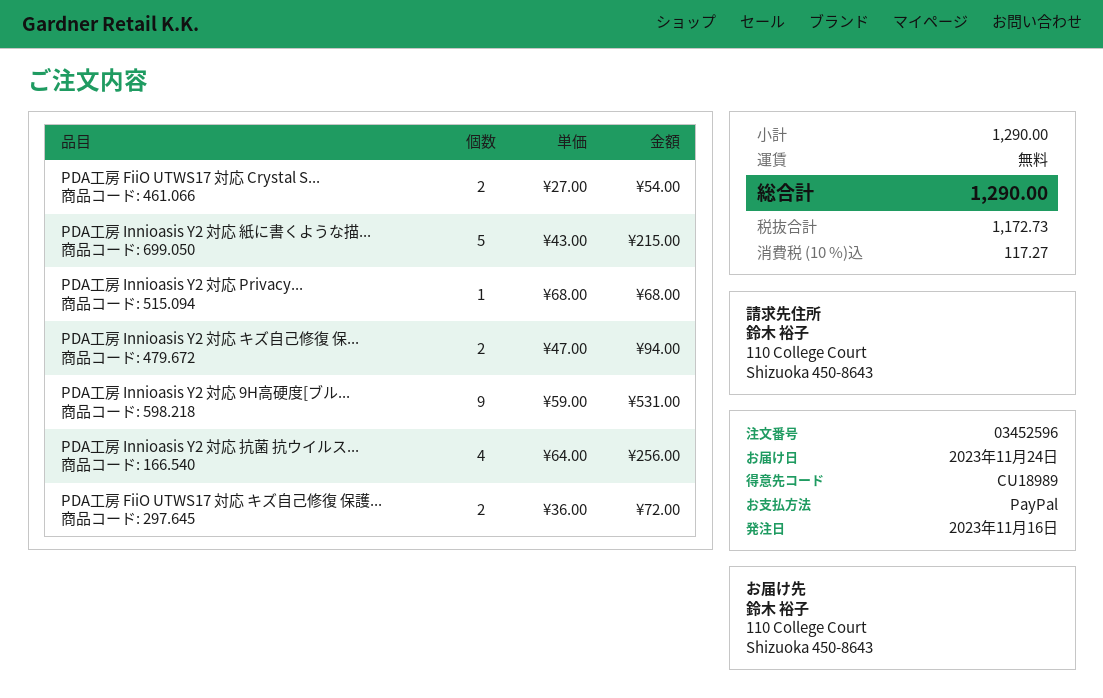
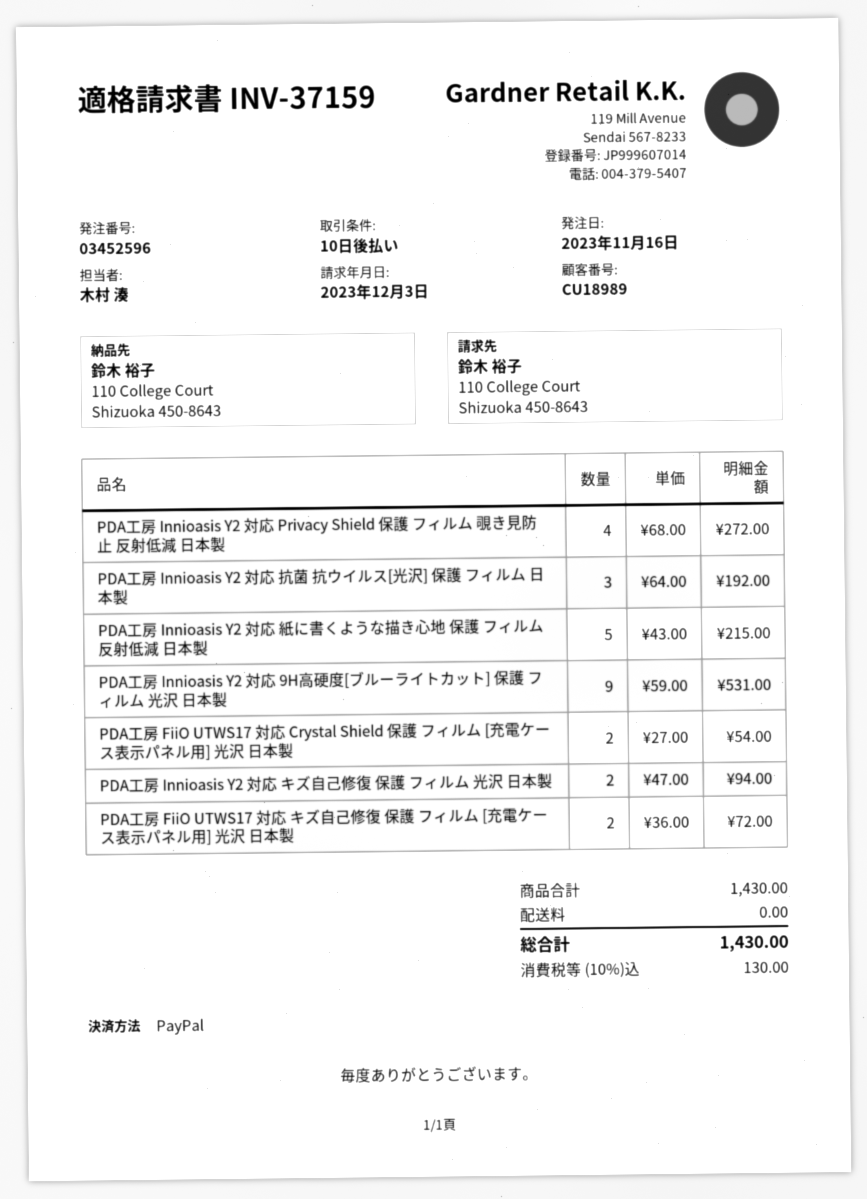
PDA工房 Innioasis Y2 対応 Privacy...: 1 x 68.00 = 68.00 -> 4 x 68.00 = 272.00
PDA工房 Innioasis Y2 対応 抗菌 抗ウイルス...: 4 x 64.00 = 256.00 -> 3 x 64.00 = 192.00
subtotal: 1290.00 -> 1430.00
tax: 10% = 117.27 -> 10% = 130.00
total: 1290.00 -> 1430.00

